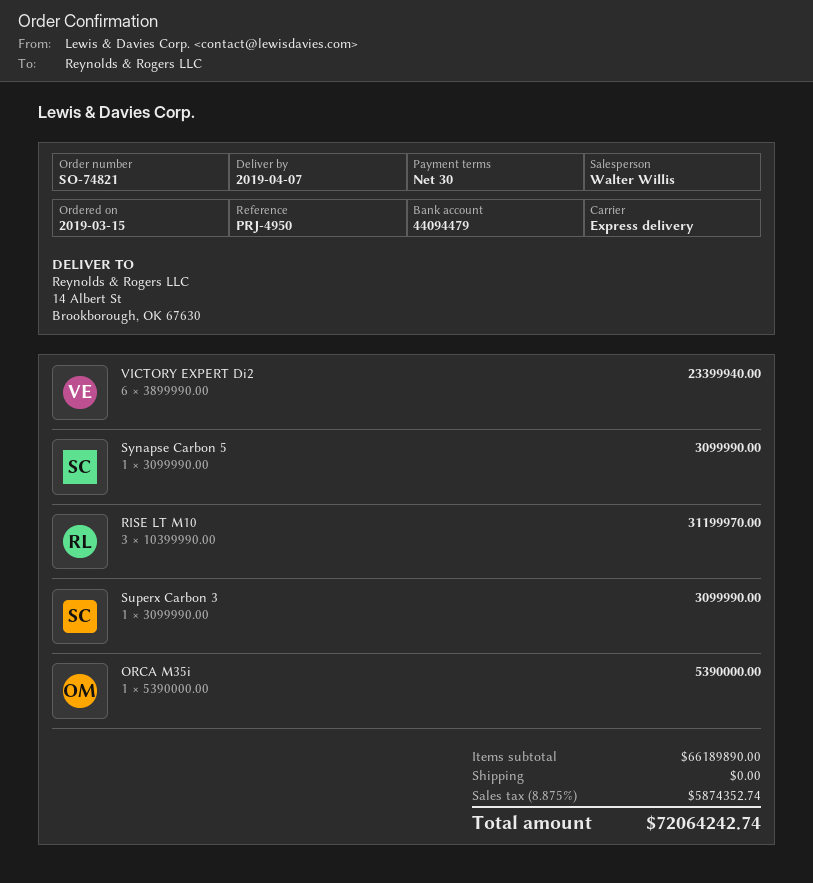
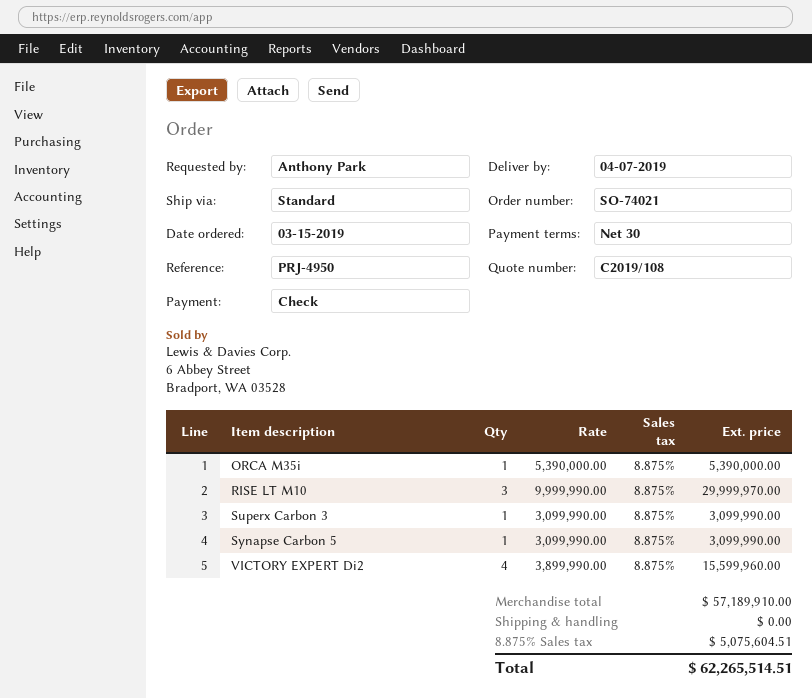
order number: SO-74821 -> SO-74021
shipping method: express -> standard
VICTORY EXPERT Di2: 6 x 3899990.00 = 23399940.00 -> 4 x 3899990.00 = 15599960.00
RISE LT M10: 3 x 10399990.00 = 31199970.00 -> 3 x 9999990.00 = 29999970.00
subtotal: 66189890.00 -> 57189910.00
tax: 8.875% = 5874352.74 -> 8.875% = 5075604.51
total: 72064242.74 -> 62265514.51

